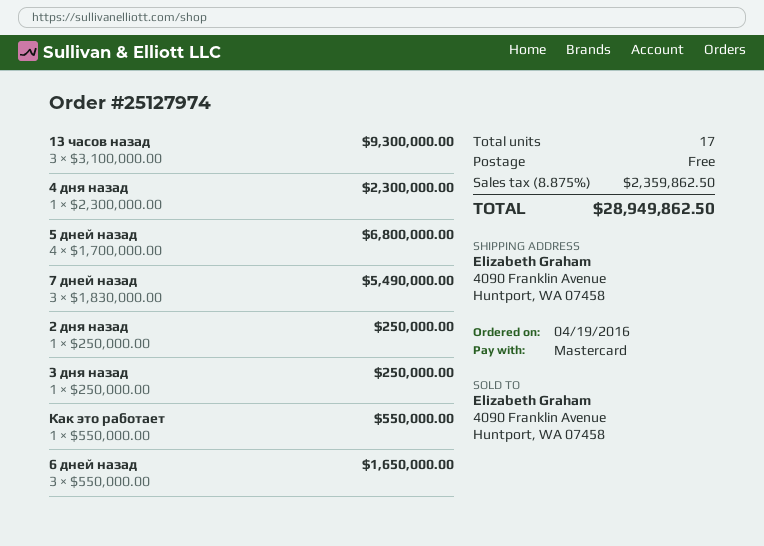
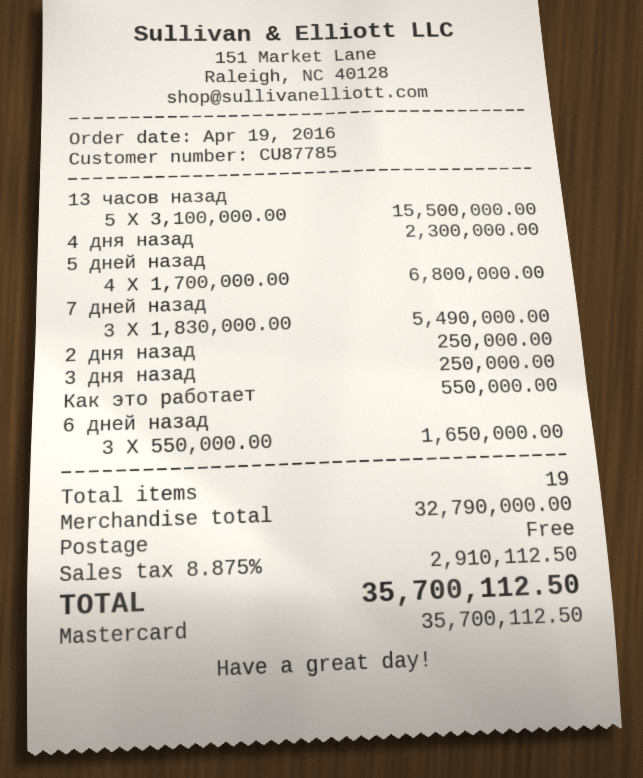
13 часов назад: 3 x 3100000.00 = 9300000.00 -> 5 x 3100000.00 = 15500000.00
total quantity: 17 -> 19
tax: 8.875% = 2359862.50 -> 8.875% = 2910112.50
total: 28949862.50 -> 35700112.50

